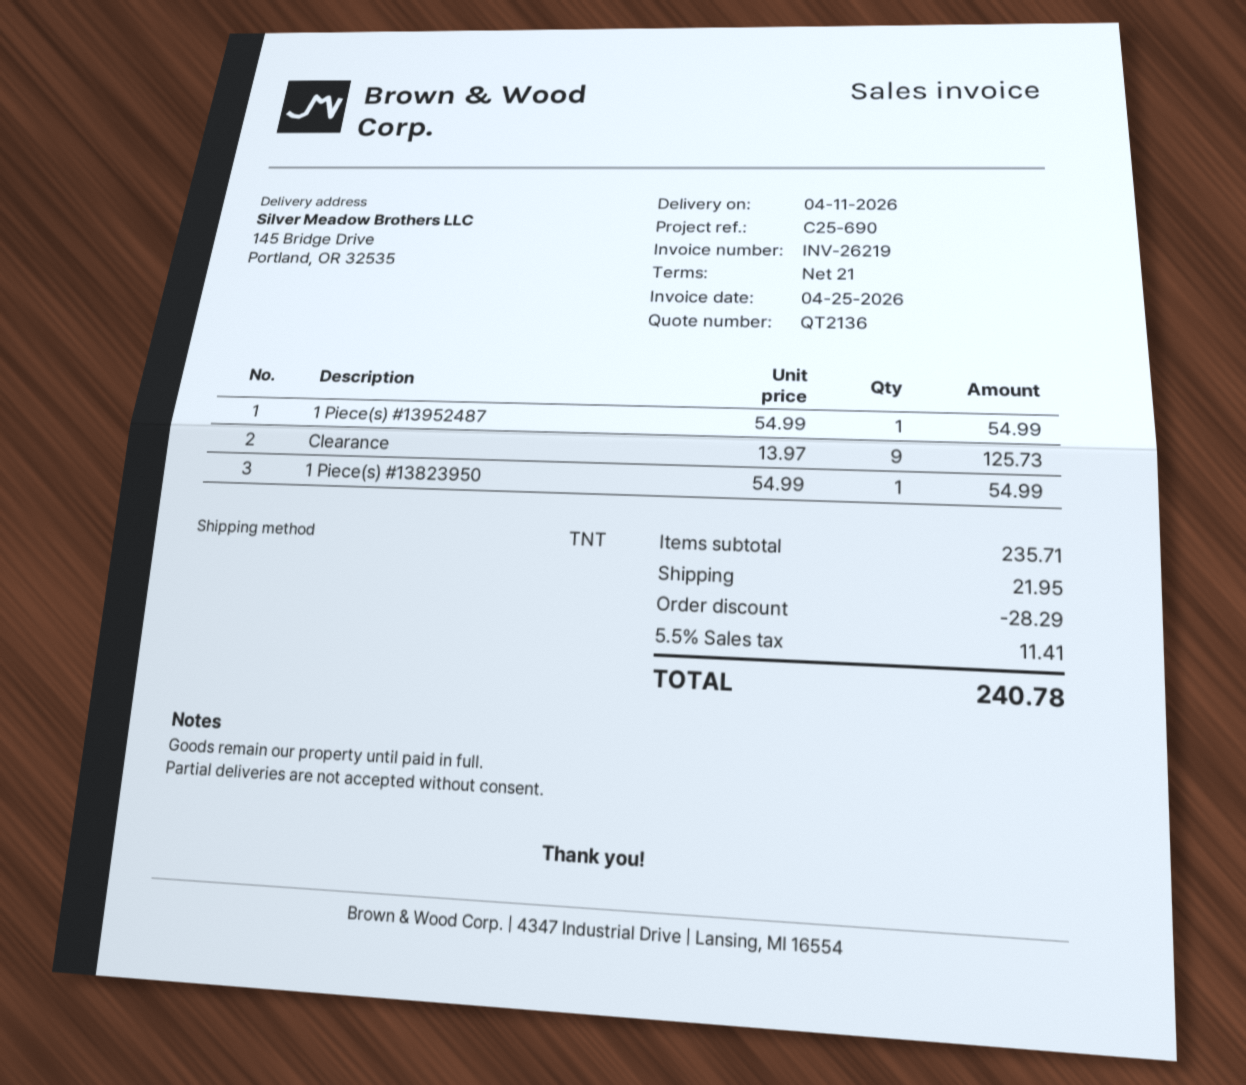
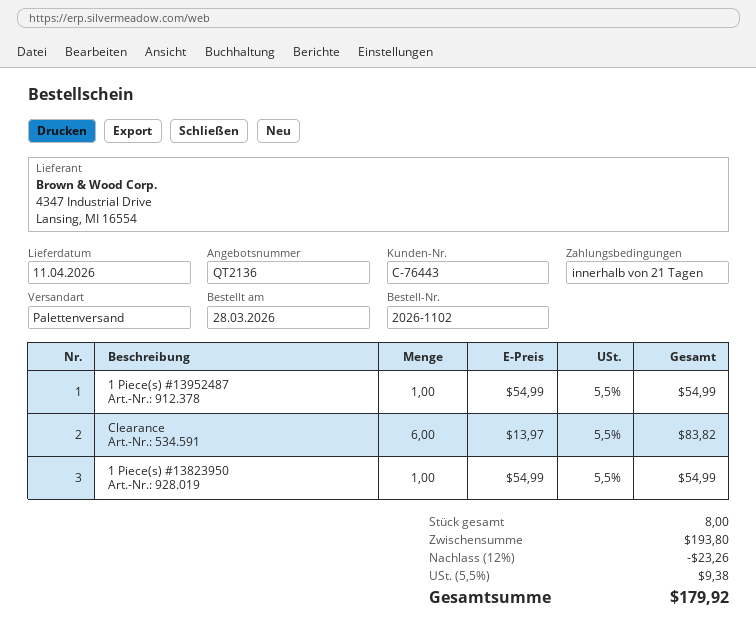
shipping method: TNT -> pallet freight
Clearance: 9 x 13.97 = 125.73 -> 6 x 13.97 = 83.82
subtotal: 235.71 -> 193.80
discount: 28.29 -> 23.26
shipping: 21.95 -> none
tax: 5.5% = 11.41 -> 5.5% = 9.38
total: 240.78 -> 179.92

